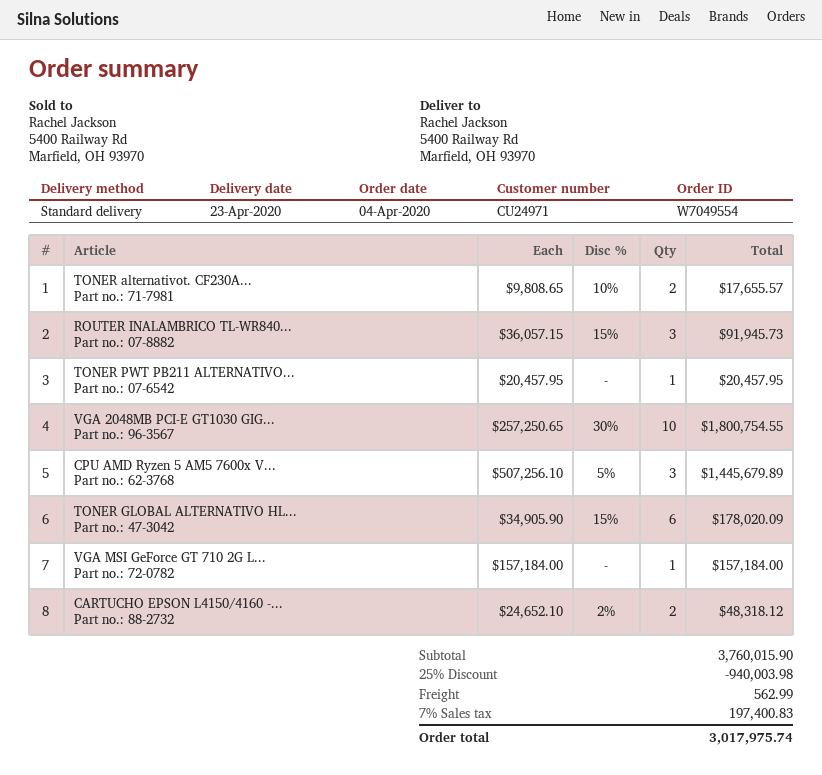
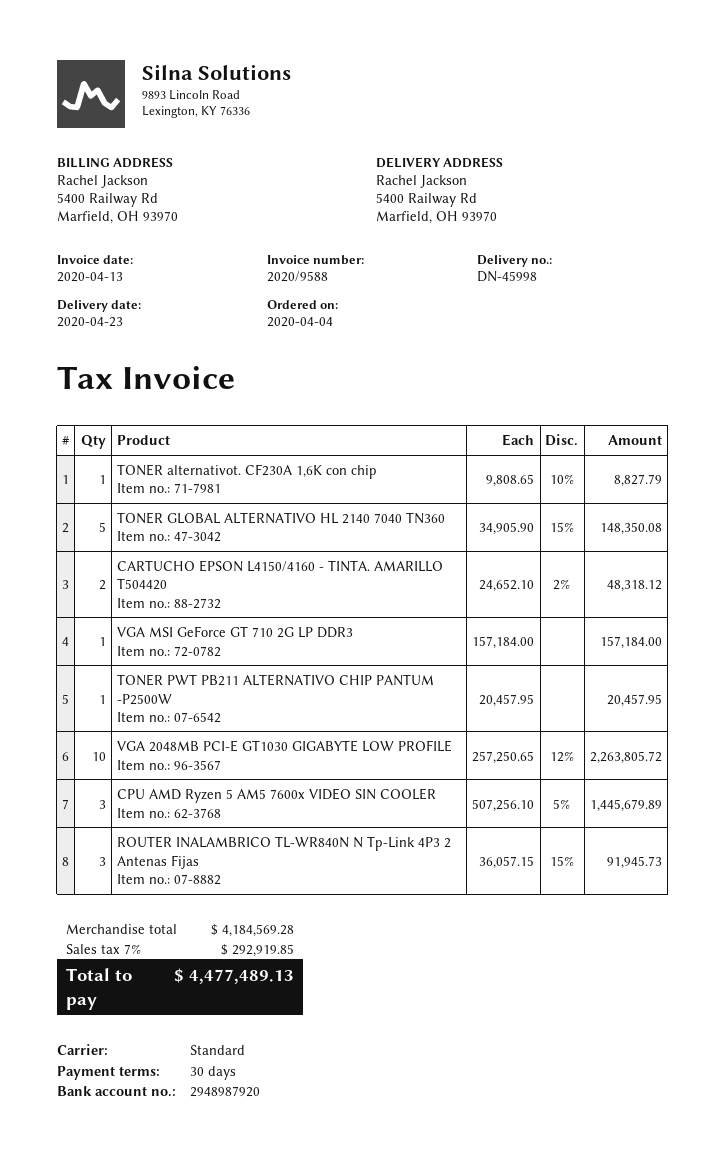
TONER alternativot. CF230A...: 2 x 9808.65 - 10% = 17655.57 -> 1 x 9808.65 - 10% = 8827.79
VGA 2048MB PCI-E GT1030 GIG...: 10 x 257250.65 - 30% = 1800754.55 -> 10 x 257250.65 - 12% = 2263805.72
TONER GLOBAL ALTERNATIVO HL...: 6 x 34905.90 - 15% = 178020.09 -> 5 x 34905.90 - 15% = 148350.08
subtotal: 3760015.90 -> 4184569.28
discount: 25% = 940003.98 -> none
shipping: 562.99 -> none
tax: 7% = 197400.83 -> 7% = 292919.85
total: 3017975.74 -> 4477489.13

